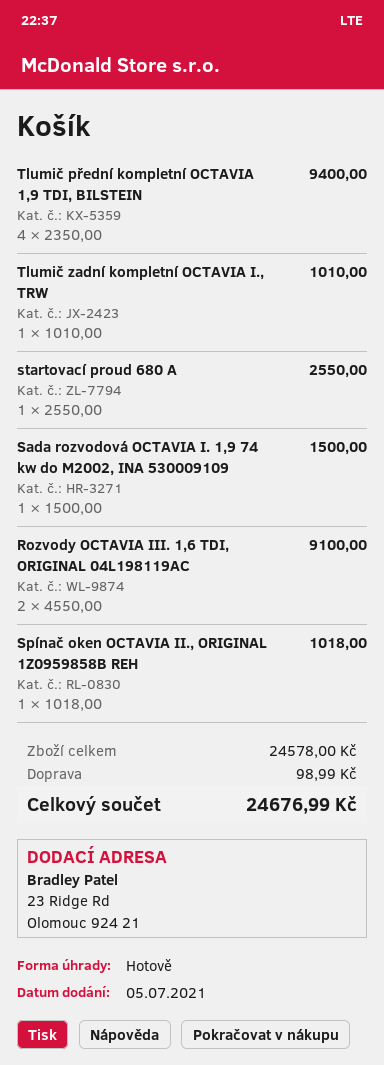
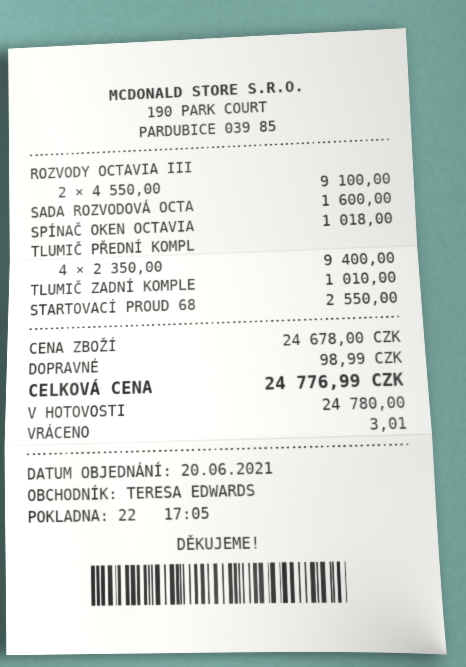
Sada rozvodová OCTAVIA I. 1,9 74 kw do M2002, INA 530009109: 1 x 1500.00 = 1500.00 -> 1 x 1600.00 = 1600.00
subtotal: 24578.00 -> 24678.00
total: 24676.99 -> 24776.99

